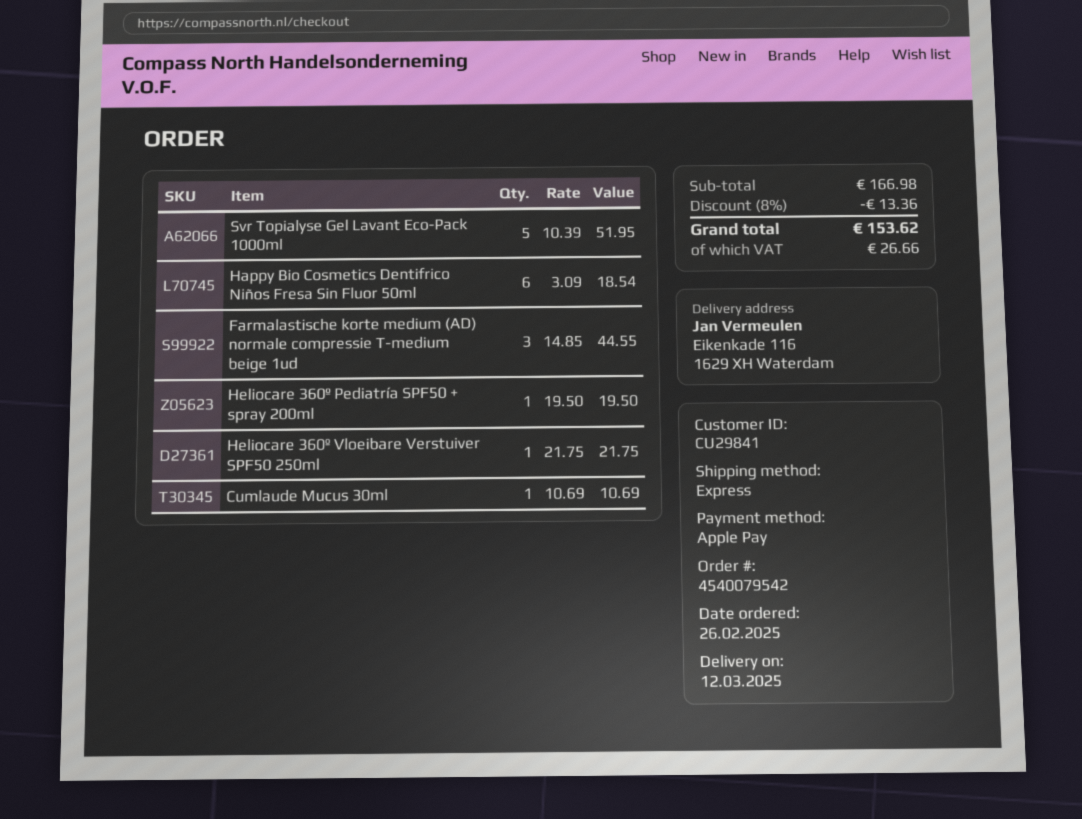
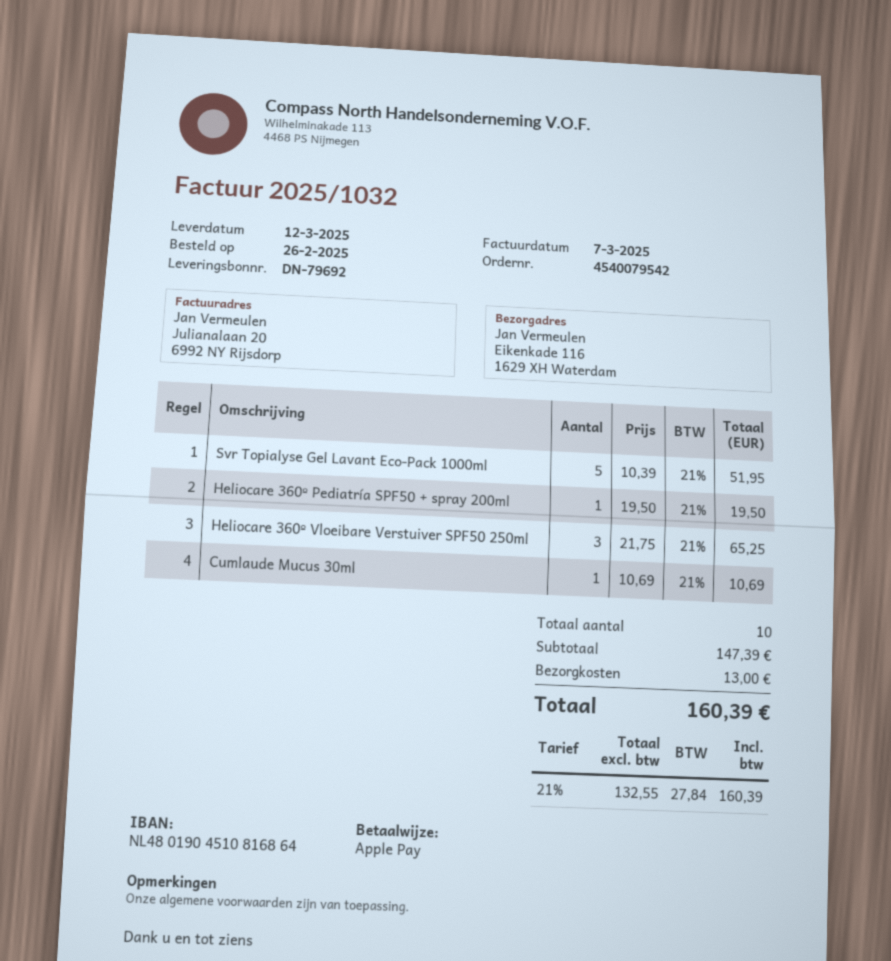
Happy Bio Cosmetics Dentifrico Niños Fresa Sin Fluor 50ml: 6 x 3.09 = 18.54 -> none
Farmalastische korte medium (AD) normale compressie T-medium beige 1ud: 3 x 14.85 = 44.55 -> none
Heliocare 360º Vloeibare Verstuiver SPF50 250ml: 1 x 21.75 = 21.75 -> 3 x 21.75 = 65.25
subtotal: 166.98 -> 147.39
discount: 8% = 13.36 -> none
shipping: none -> 13.00
tax: 26.66 -> 27.84
total: 153.62 -> 160.39

